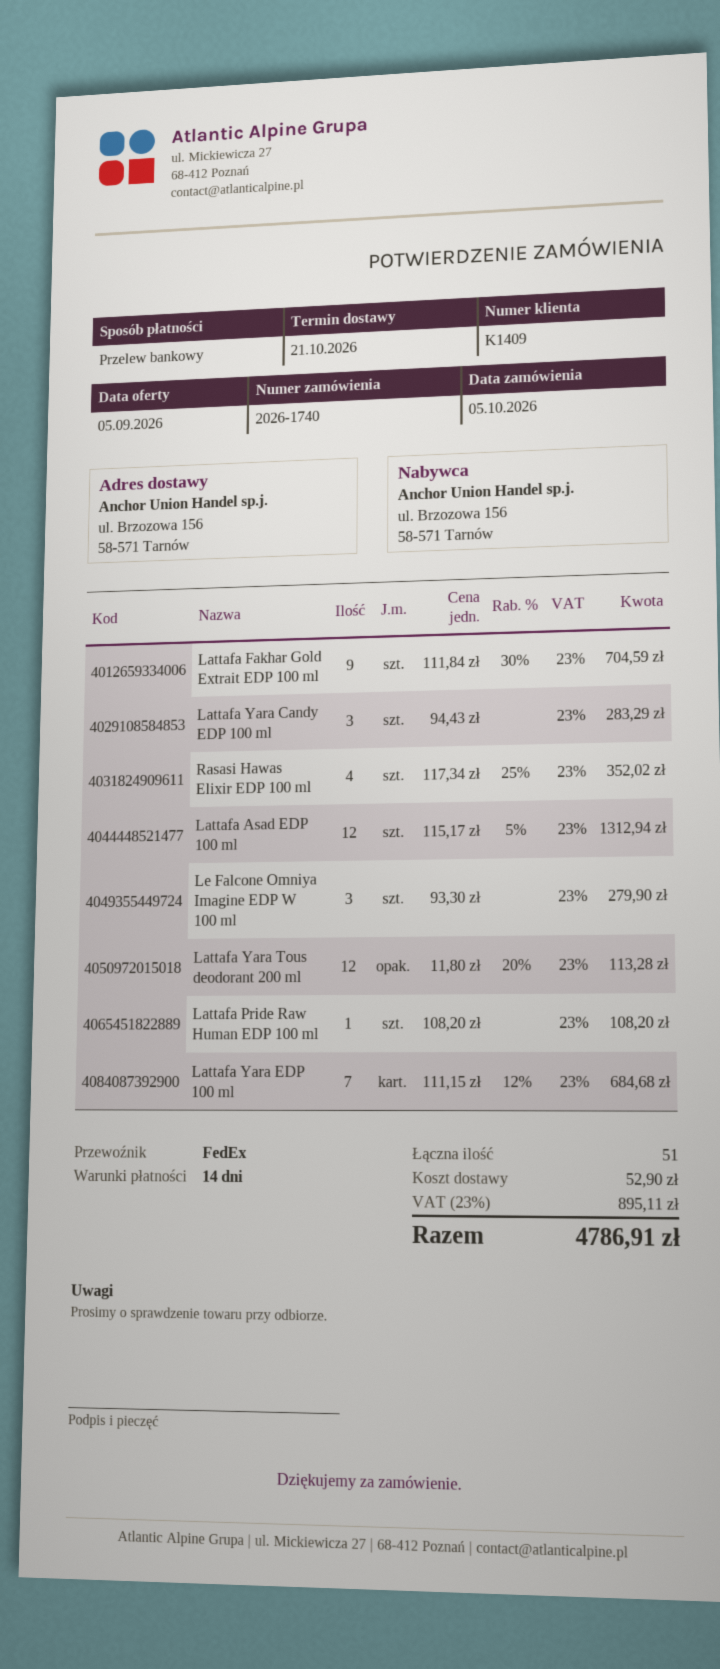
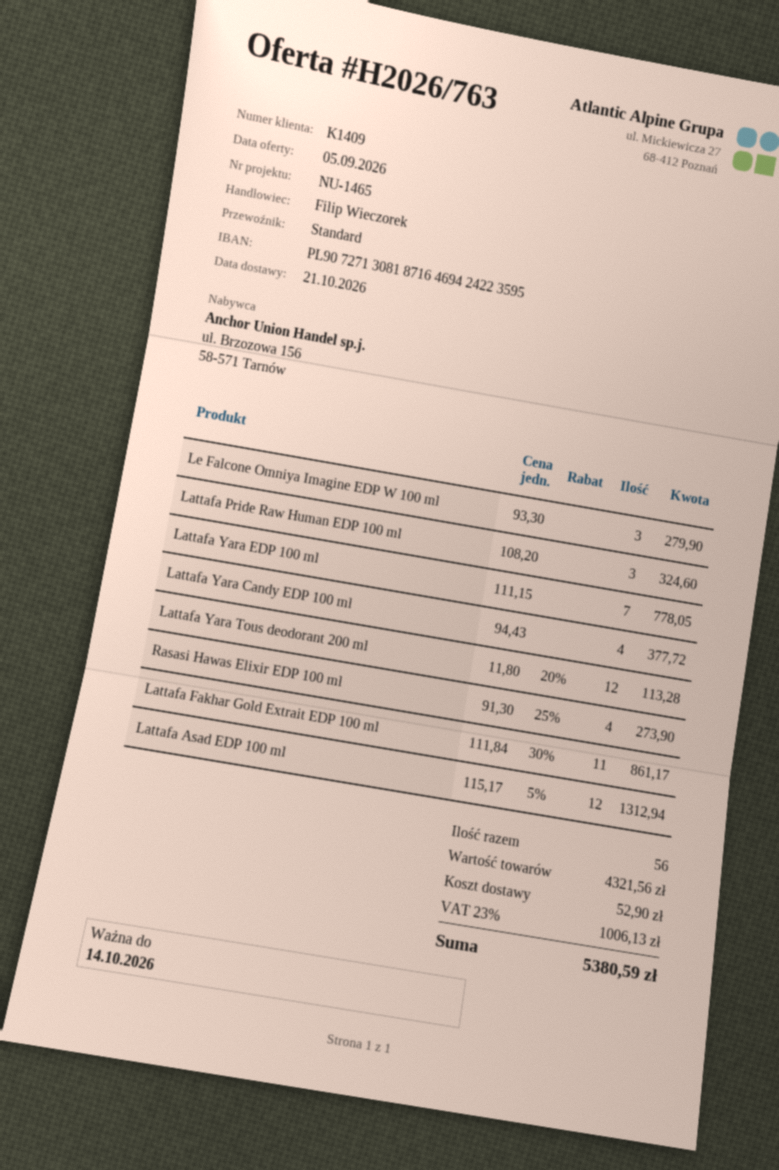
shipping method: FedEx -> standard
Lattafa Fakhar Gold Extrait EDP 100 ml: 9 x 111.84 - 30% = 704.59 -> 11 x 111.84 - 30% = 861.17
Lattafa Yara Candy EDP 100 ml: 3 x 94.43 = 283.29 -> 4 x 94.43 = 377.72
Rasasi Hawas Elixir EDP 100 ml: 4 x 117.34 - 25% = 352.02 -> 4 x 91.30 - 25% = 273.90
Lattafa Pride Raw Human EDP 100 ml: 1 x 108.20 = 108.20 -> 3 x 108.20 = 324.60
Lattafa Yara EDP 100 ml: 7 x 111.15 - 12% = 684.68 -> 7 x 111.15 = 778.05
total quantity: 51 -> 56
tax: 23% = 895.11 -> 23% = 1006.13
total: 4786.91 -> 5380.59

